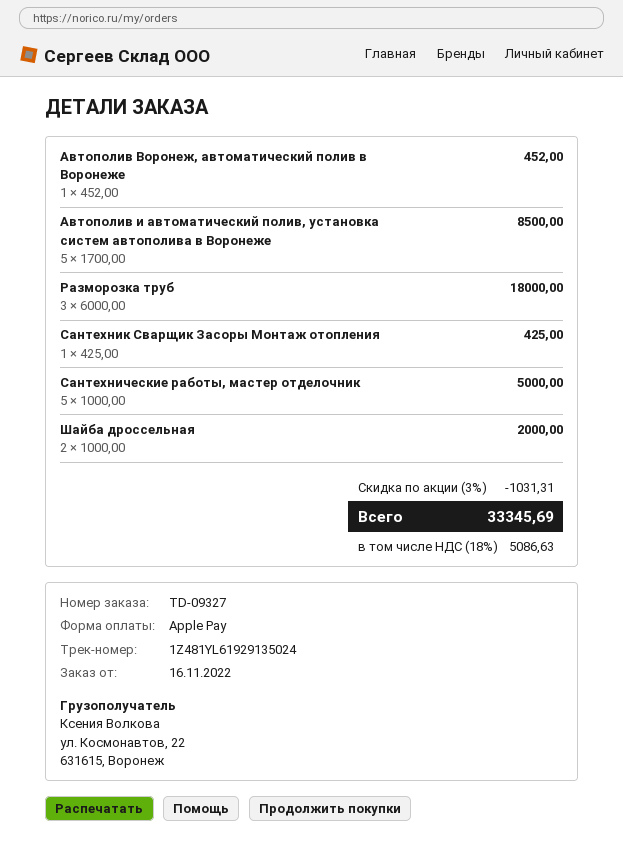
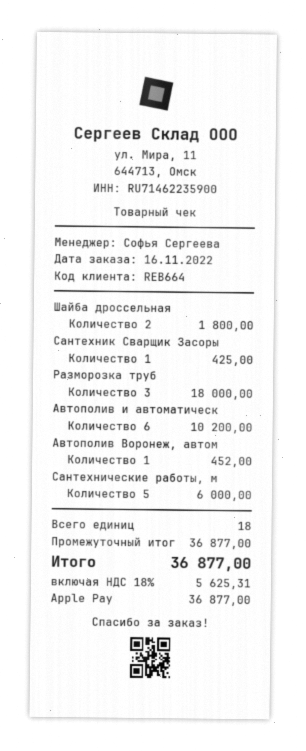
Автополив и автоматический полив, установка систем автополива в Воронеже: 5 for 8500.00 -> 6 for 10200.00
Сантехнические работы, мастер отделочник: 5 for 5000.00 -> 5 for 6000.00
Шайба дроссельная: 2 for 2000.00 -> 2 for 1800.00
discount: 3% = 1031.31 -> none
tax: 18% = 5086.63 -> 18% = 5625.31
total: 33345.69 -> 36877.00

